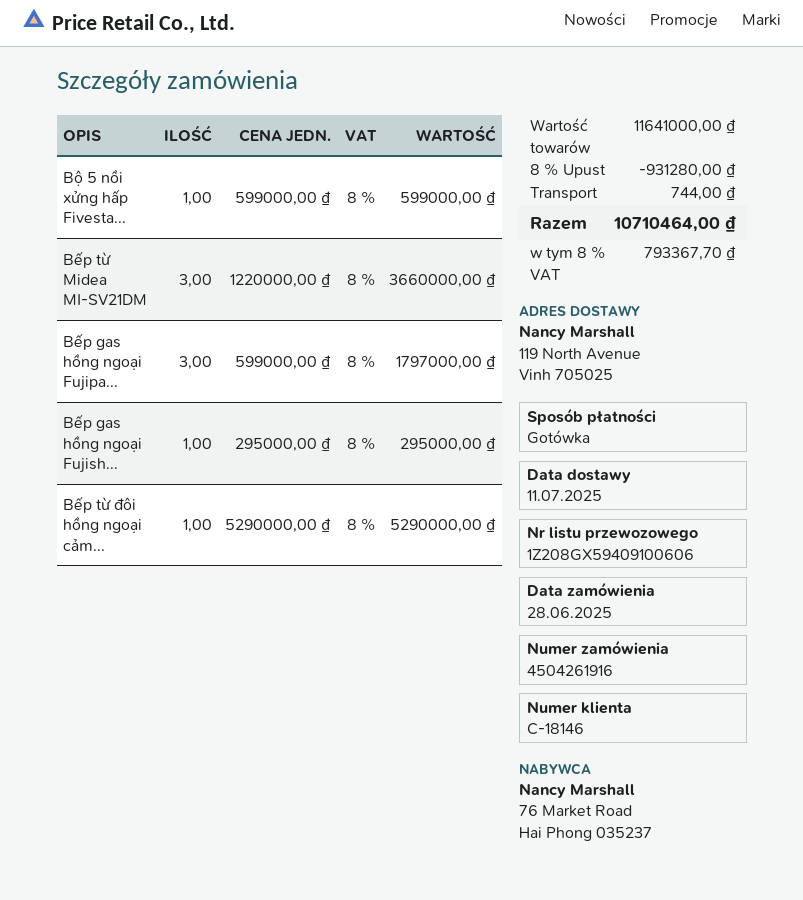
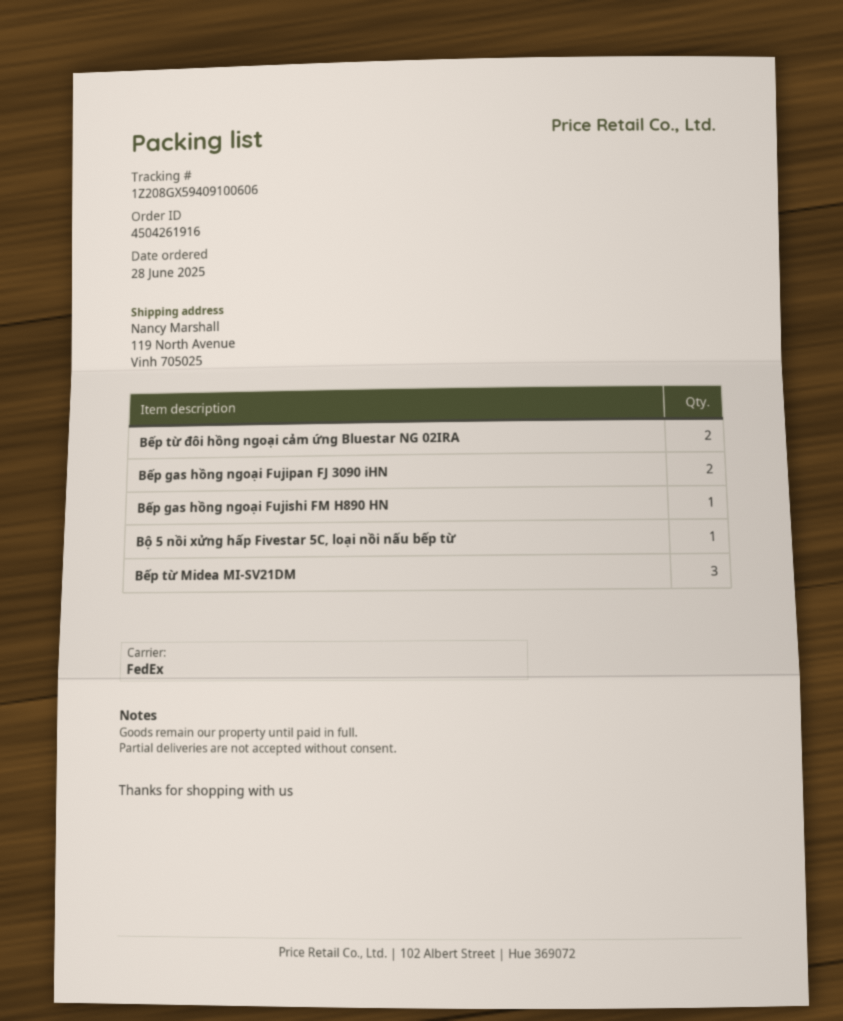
Bếp gas hồng ngoại Fujipa...: 3 -> 2
Bếp từ đôi hồng ngoại cảm...: 1 -> 2

